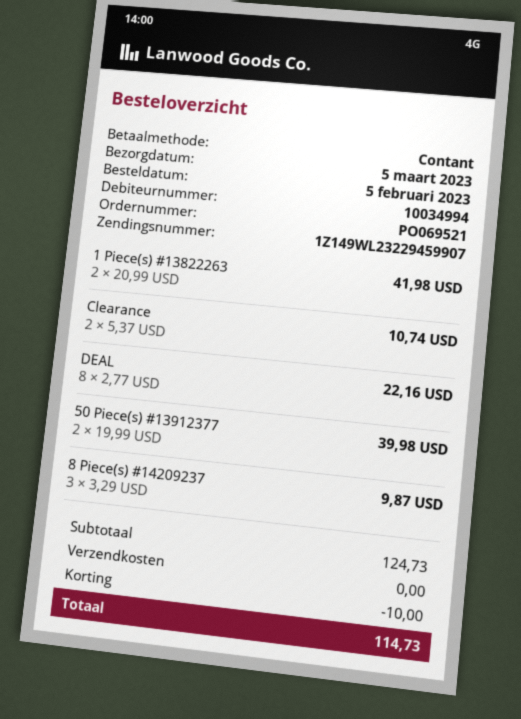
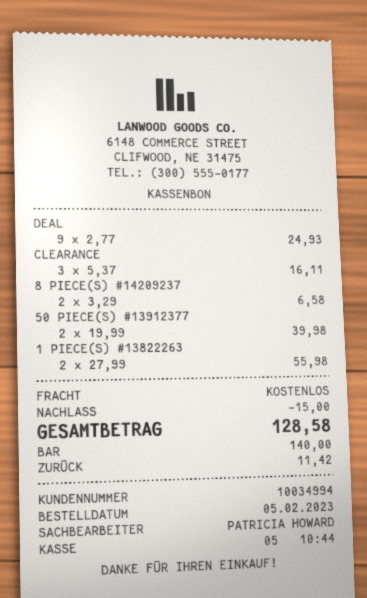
1 Piece(s) #13822263: 2 x 20.99 = 41.98 -> 2 x 27.99 = 55.98
Clearance: 2 x 5.37 = 10.74 -> 3 x 5.37 = 16.11
DEAL: 8 x 2.77 = 22.16 -> 9 x 2.77 = 24.93
8 Piece(s) #14209237: 3 x 3.29 = 9.87 -> 2 x 3.29 = 6.58
discount: 10.00 -> 15.00
total: 114.73 -> 128.58

